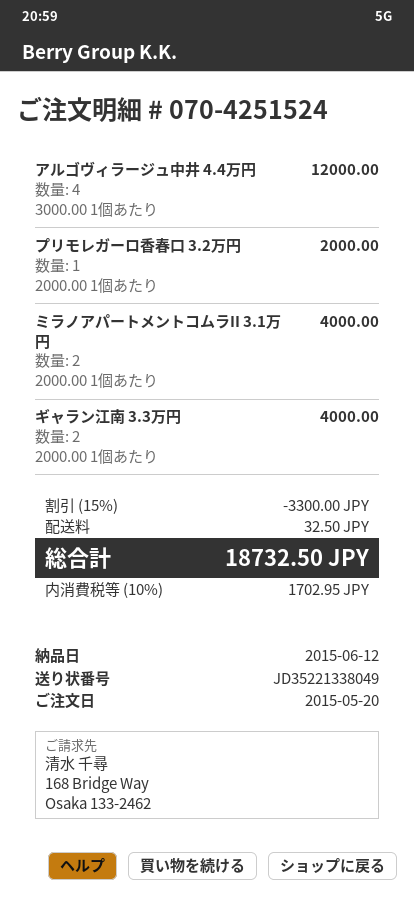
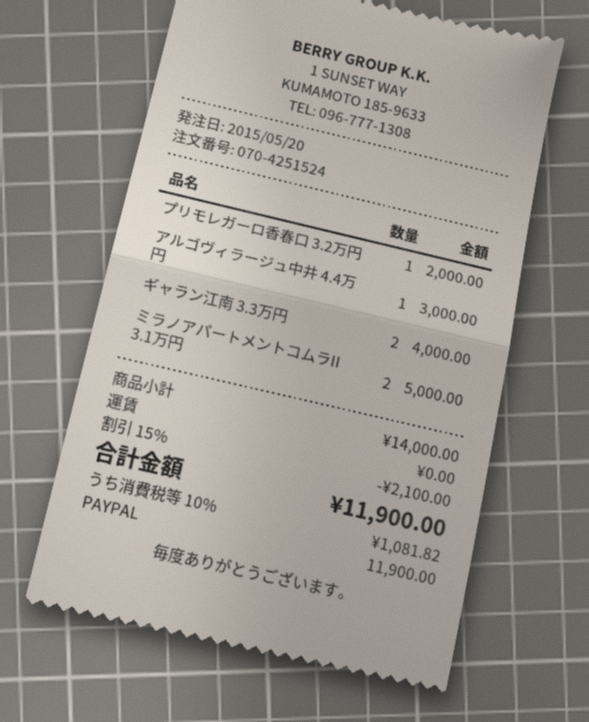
アルゴヴィラージュ中井 4.4万円: 4 for 12000.00 -> 1 for 3000.00
ミラノアパートメントコムラII 3.1万円: 2 for 4000.00 -> 2 for 5000.00
discount: 15% = 3300.00 -> 15% = 2100.00
shipping: 32.50 -> 0.00
tax: 10% = 1702.95 -> 10% = 1081.82
total: 18732.50 -> 11900.00

